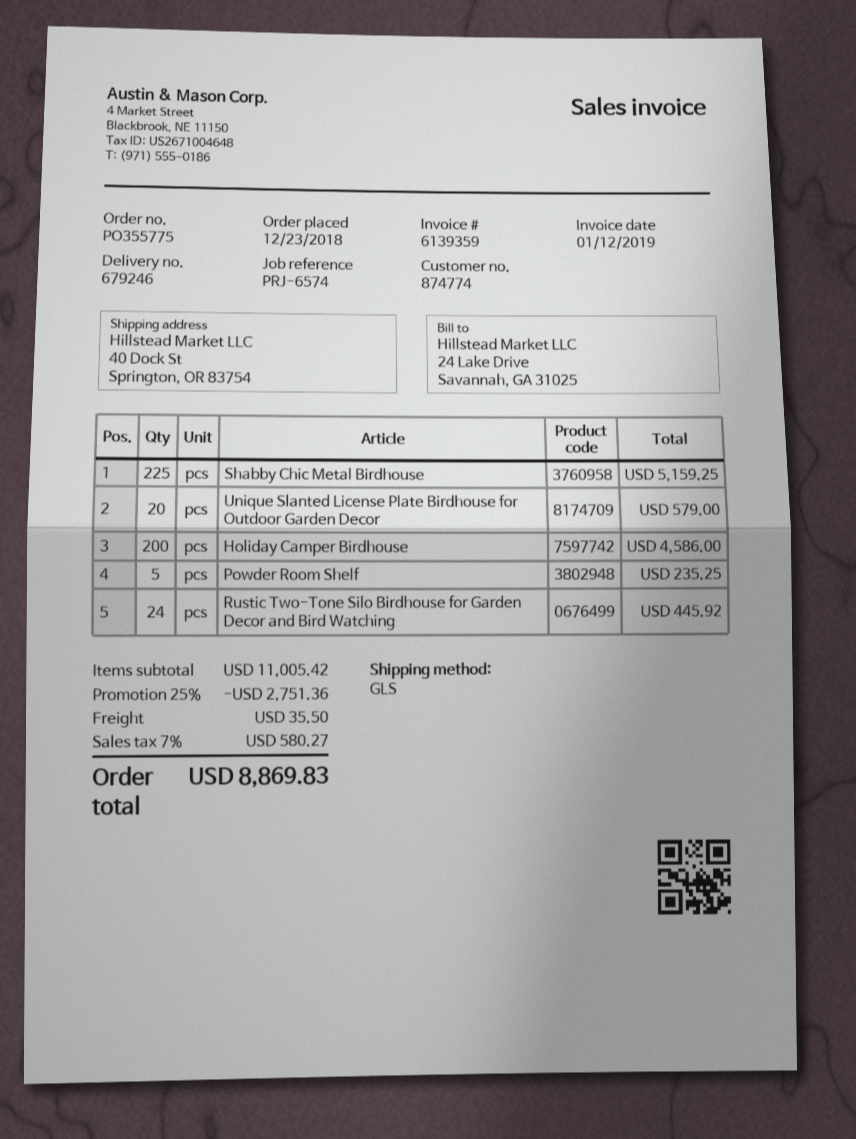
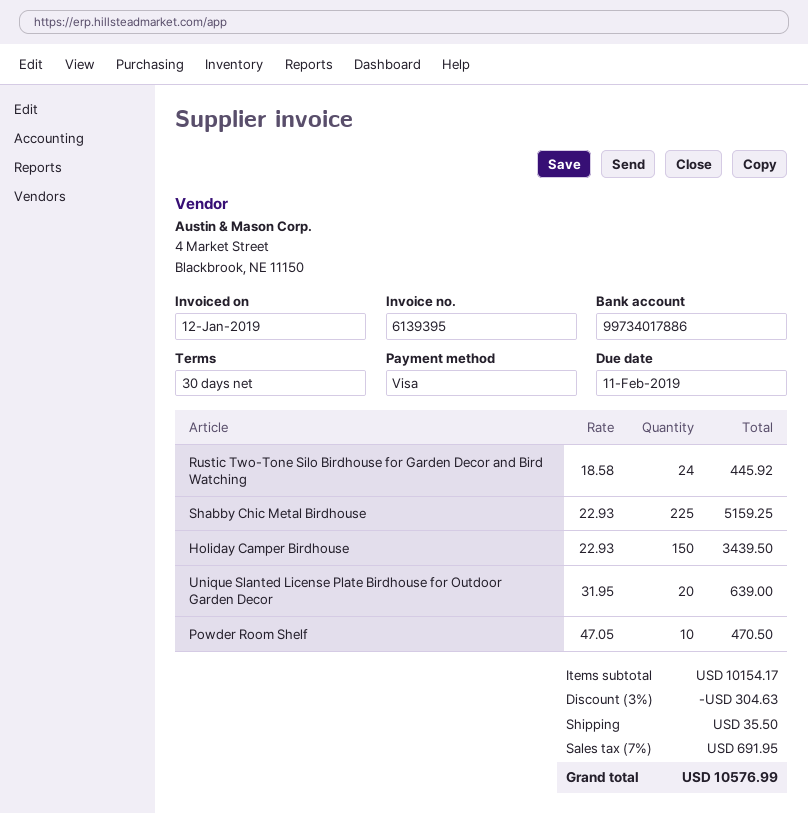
invoice number: 6139359 -> 6139395
Unique Slanted License Plate Birdhouse for Outdoor Garden Decor: 20 for 579.00 -> 20 for 639.00
Holiday Camper Birdhouse: 200 for 4586.00 -> 150 for 3439.50
Powder Room Shelf: 5 for 235.25 -> 10 for 470.50
subtotal: 11005.42 -> 10154.17
discount: 25% = 2751.36 -> 3% = 304.63
tax: 7% = 580.27 -> 7% = 691.95
total: 8869.83 -> 10576.99

